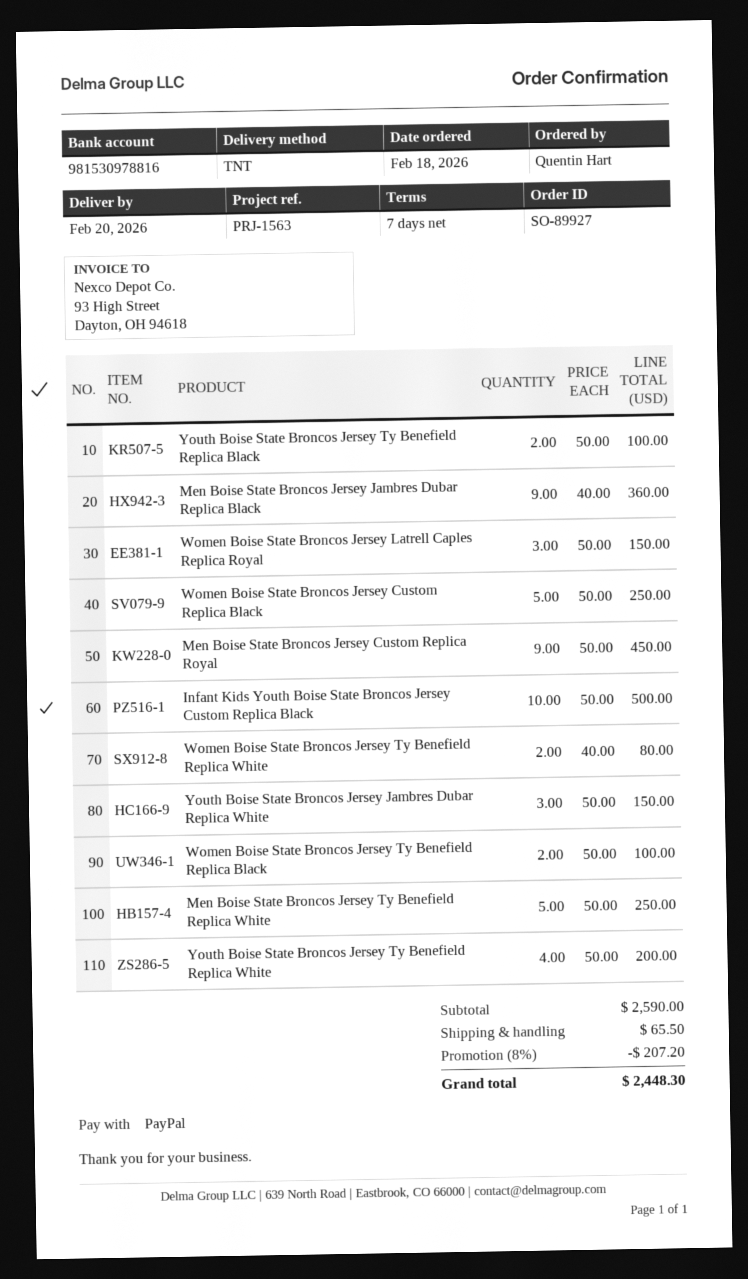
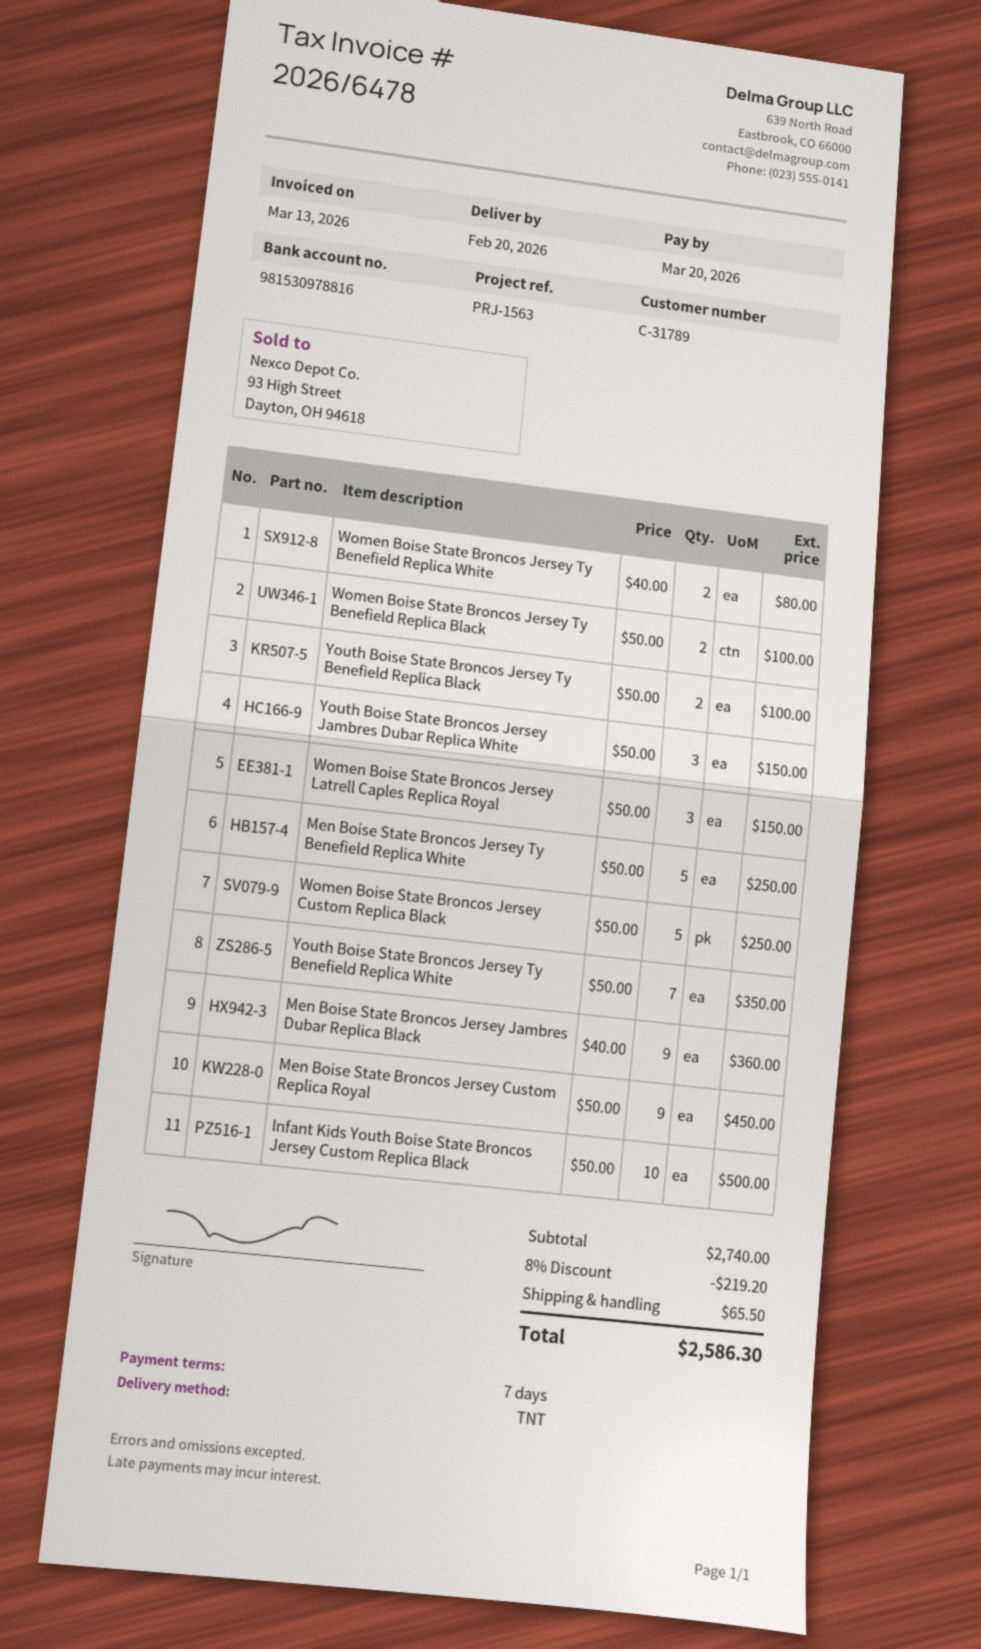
Youth Boise State Broncos Jersey Ty Benefield Replica White: 4 x 50.00 = 200.00 -> 7 x 50.00 = 350.00
subtotal: 2590.00 -> 2740.00
discount: 8% = 207.20 -> 8% = 219.20
total: 2448.30 -> 2586.30

